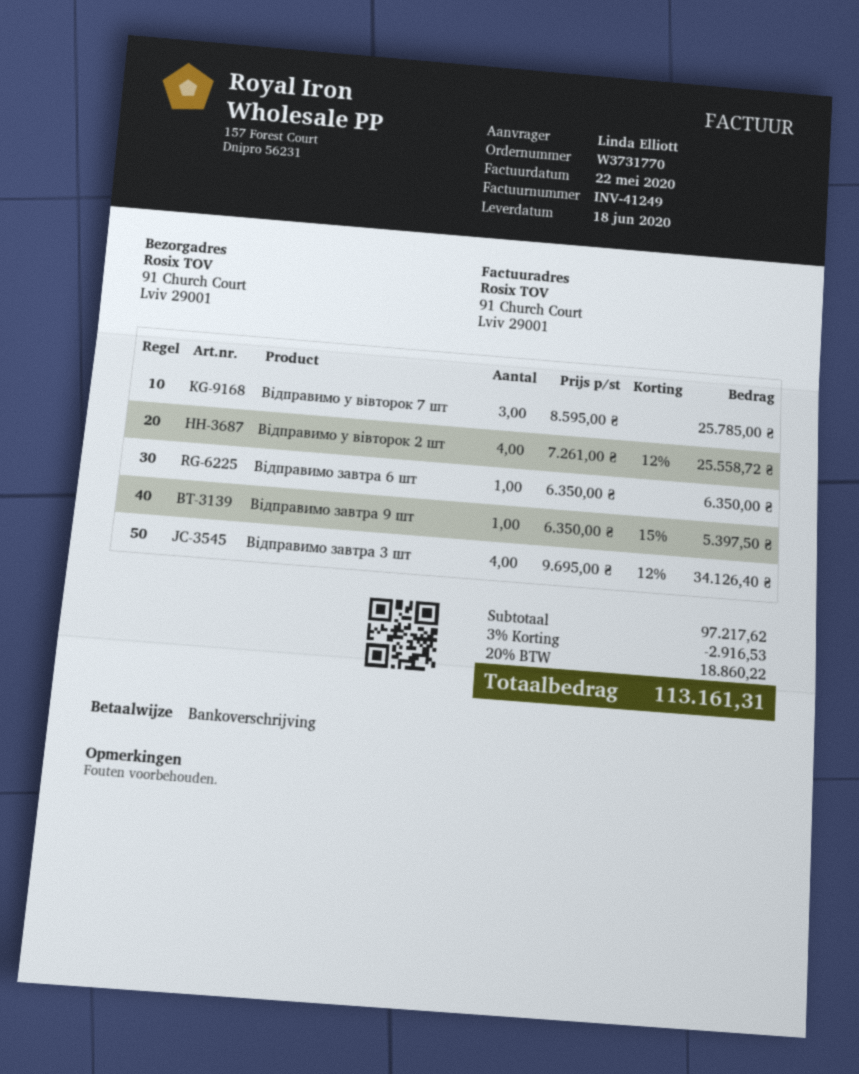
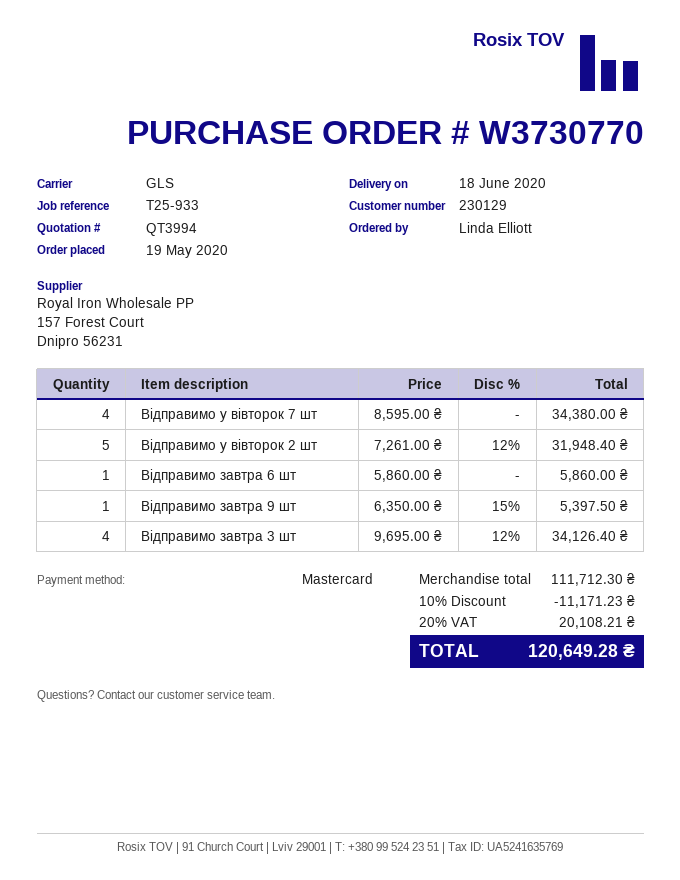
order number: W3731770 -> W3730770
payment method: bank transfer -> Mastercard
Відправимо у вівторок 7 шт: 3 x 8595.00 = 25785.00 -> 4 x 8595.00 = 34380.00
Відправимо у вівторок 2 шт: 4 x 7261.00 - 12% = 25558.72 -> 5 x 7261.00 - 12% = 31948.40
Відправимо завтра 6 шт: 1 x 6350.00 = 6350.00 -> 1 x 5860.00 = 5860.00
subtotal: 97217.62 -> 111712.30
discount: 3% = 2916.53 -> 10% = 11171.23
tax: 20% = 18860.22 -> 20% = 20108.21
total: 113161.31 -> 120649.28

